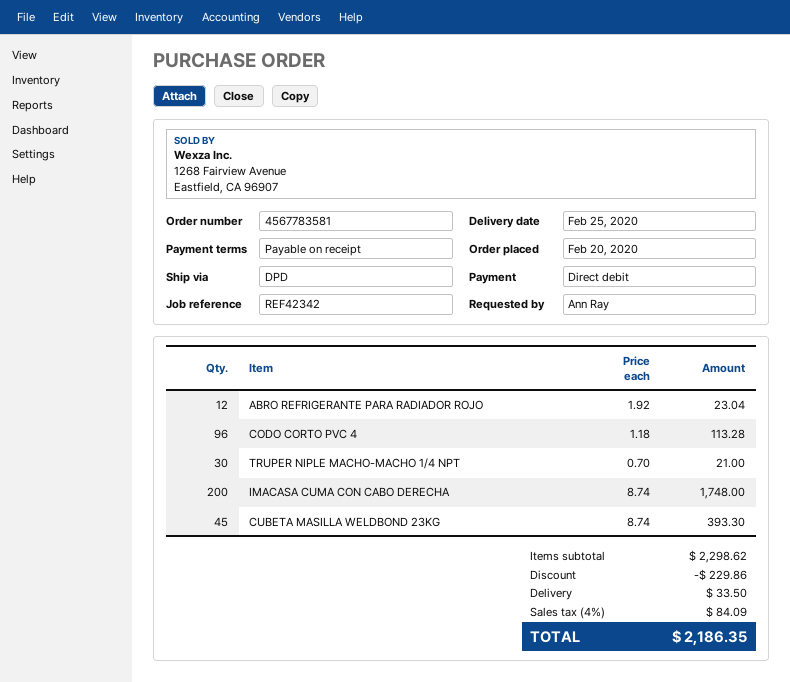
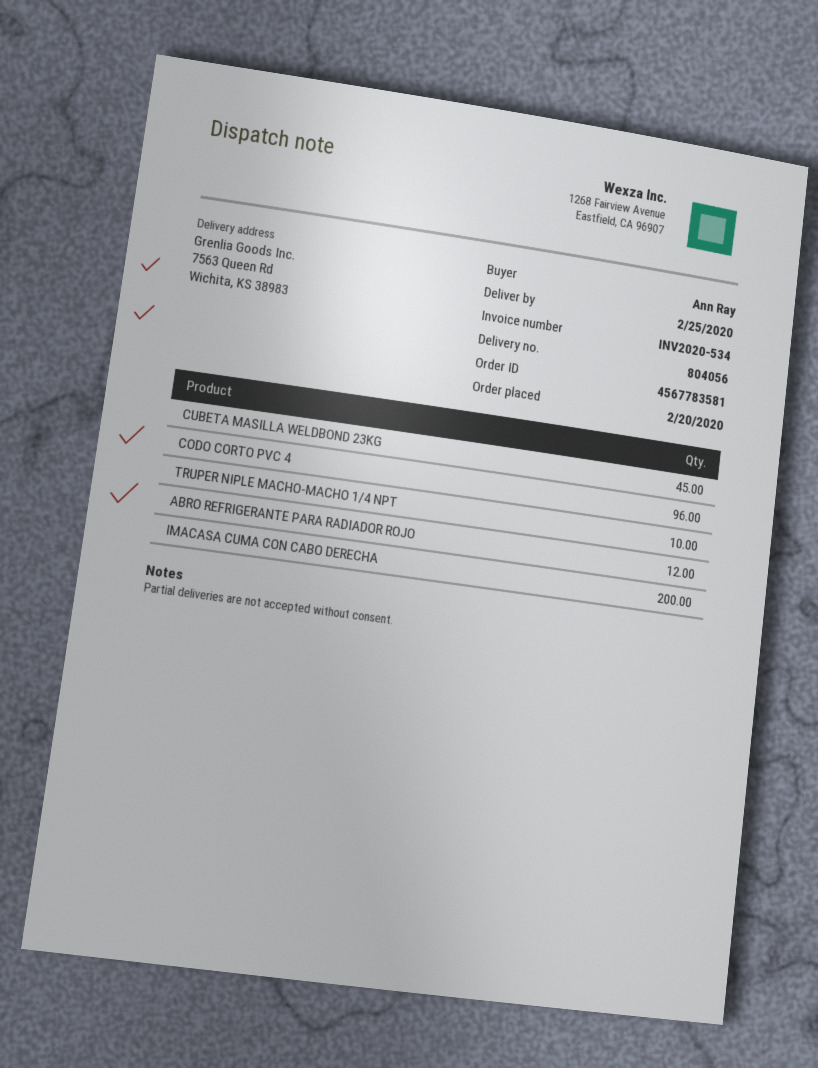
TRUPER NIPLE MACHO-MACHO 1/4 NPT: 30 -> 10

